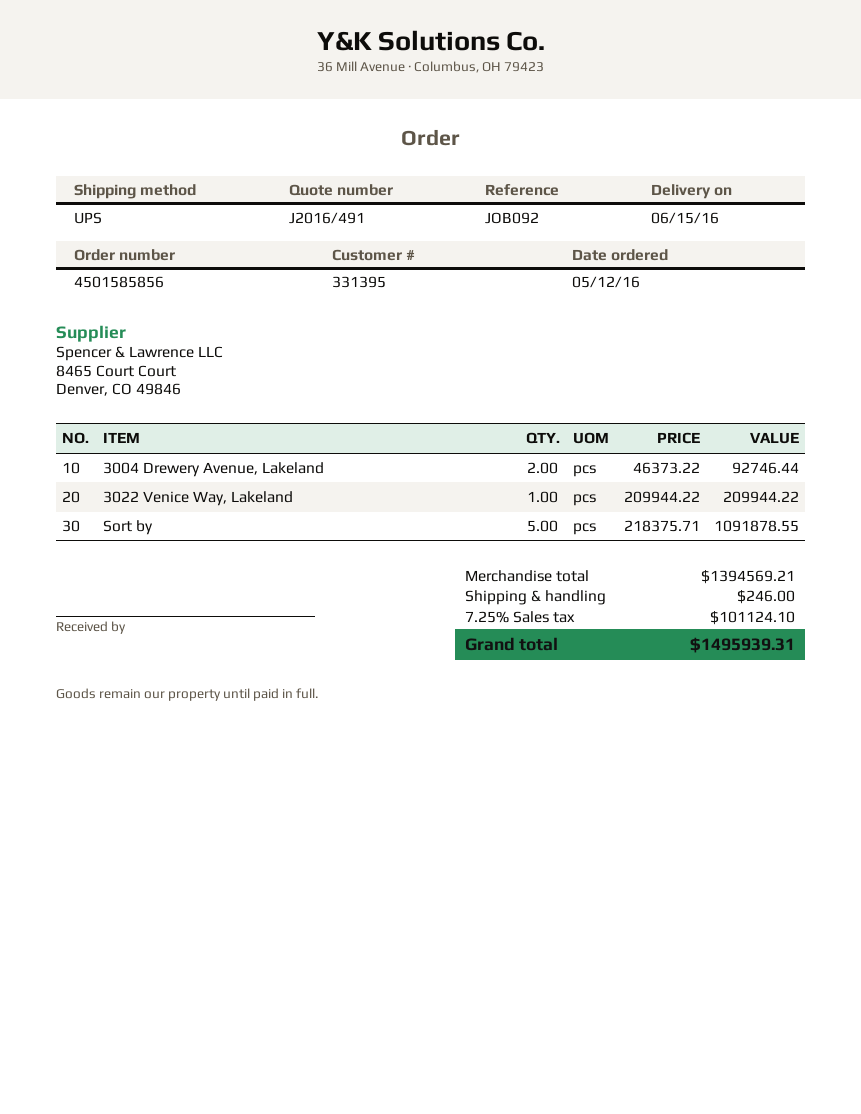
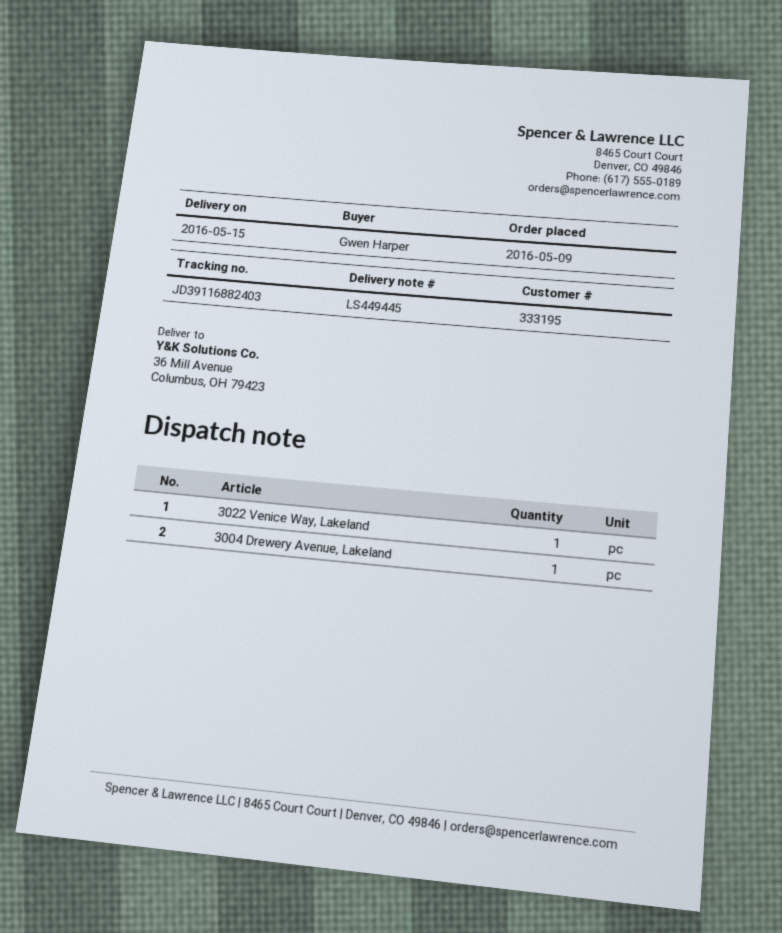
order date: 2016-05-12 -> 2016-05-09
delivery date: 2016-06-15 -> 2016-05-15
customer number: 331395 -> 333195
3004 Drewery Avenue, Lakeland: 2 -> 1
Sort by: 5 -> none

